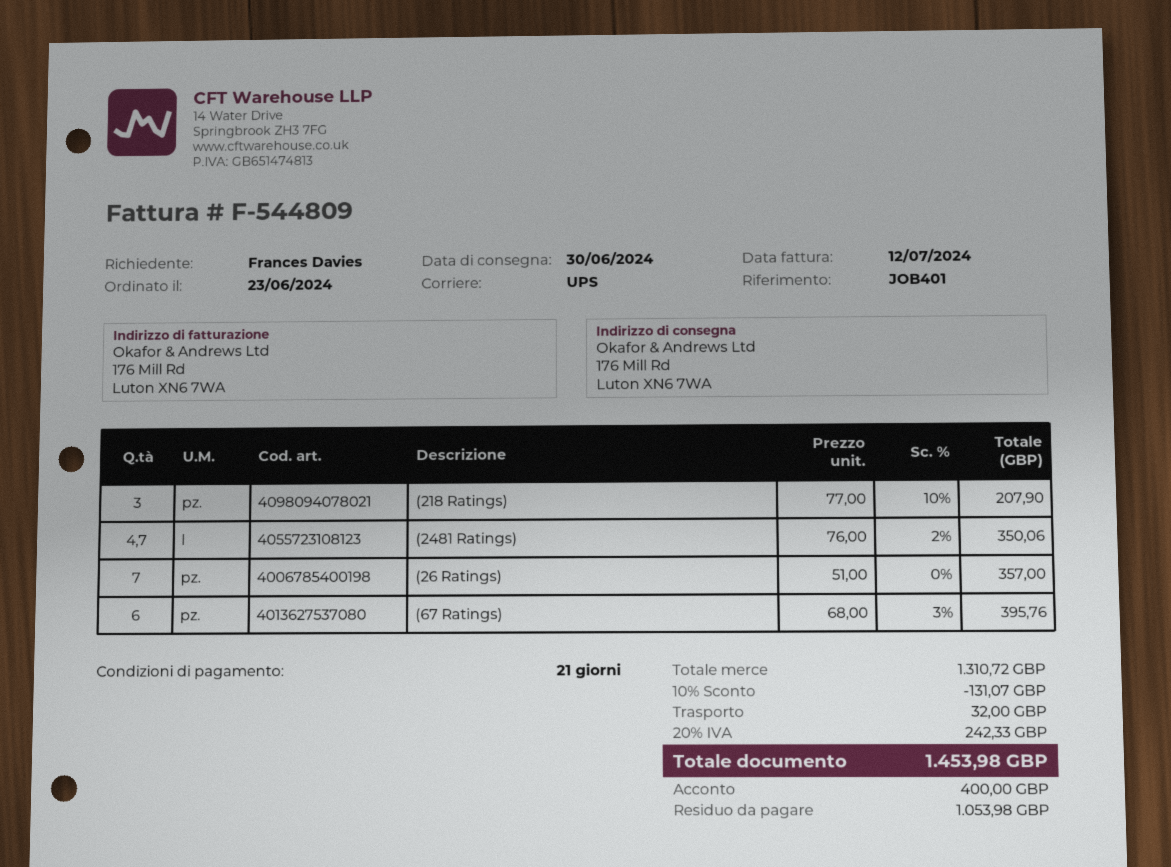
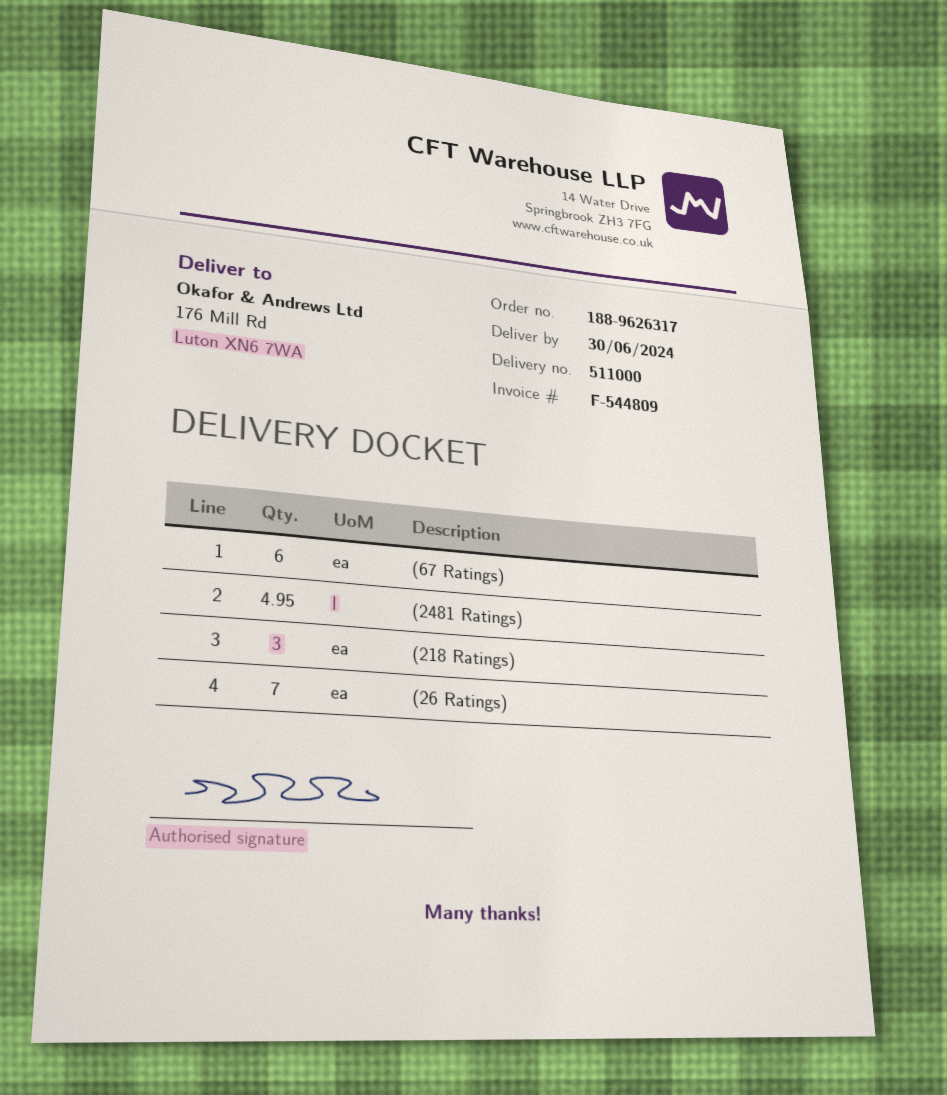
(2481 Ratings): 4.7 -> 4.95

